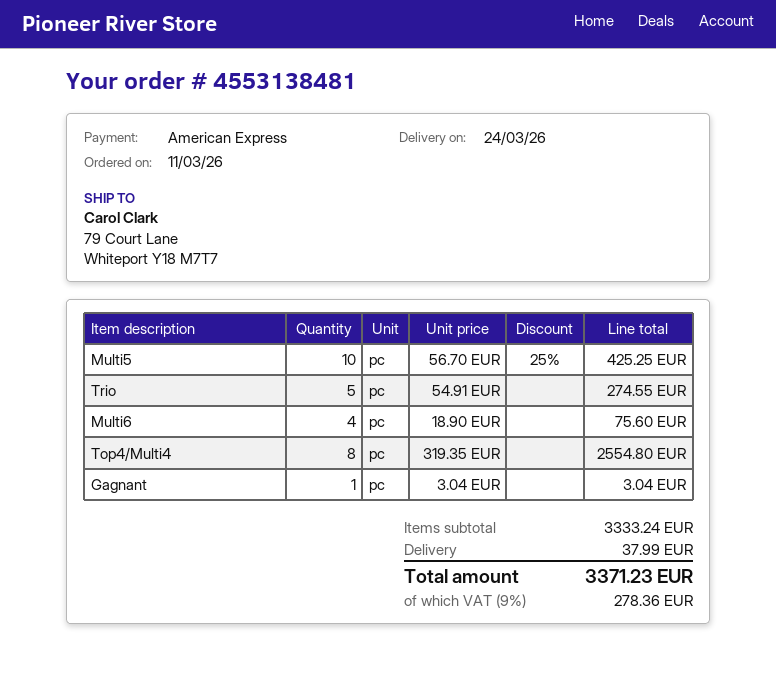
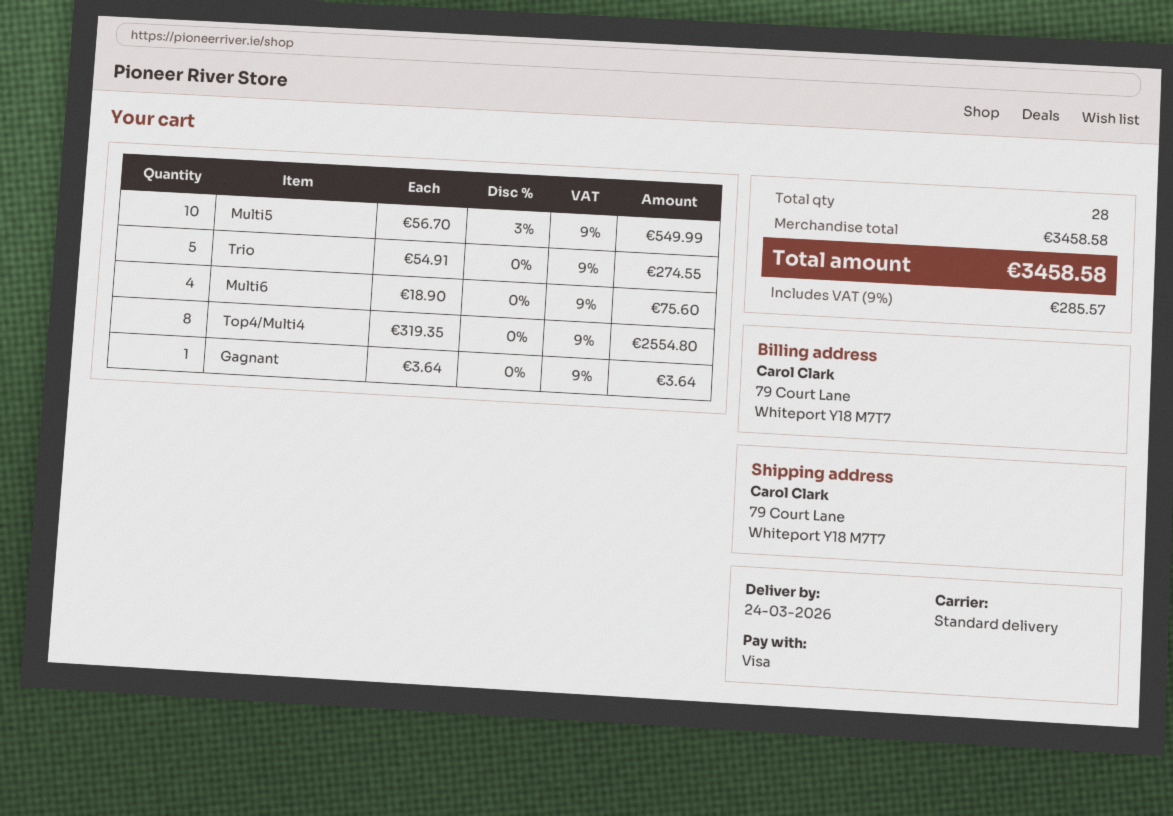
payment method: American Express -> Visa
Multi5: 10 x 56.70 - 25% = 425.25 -> 10 x 56.70 - 3% = 549.99
Gagnant: 1 x 3.04 = 3.04 -> 1 x 3.64 = 3.64
subtotal: 3333.24 -> 3458.58
shipping: 37.99 -> none
tax: 9% = 278.36 -> 9% = 285.57
total: 3371.23 -> 3458.58

